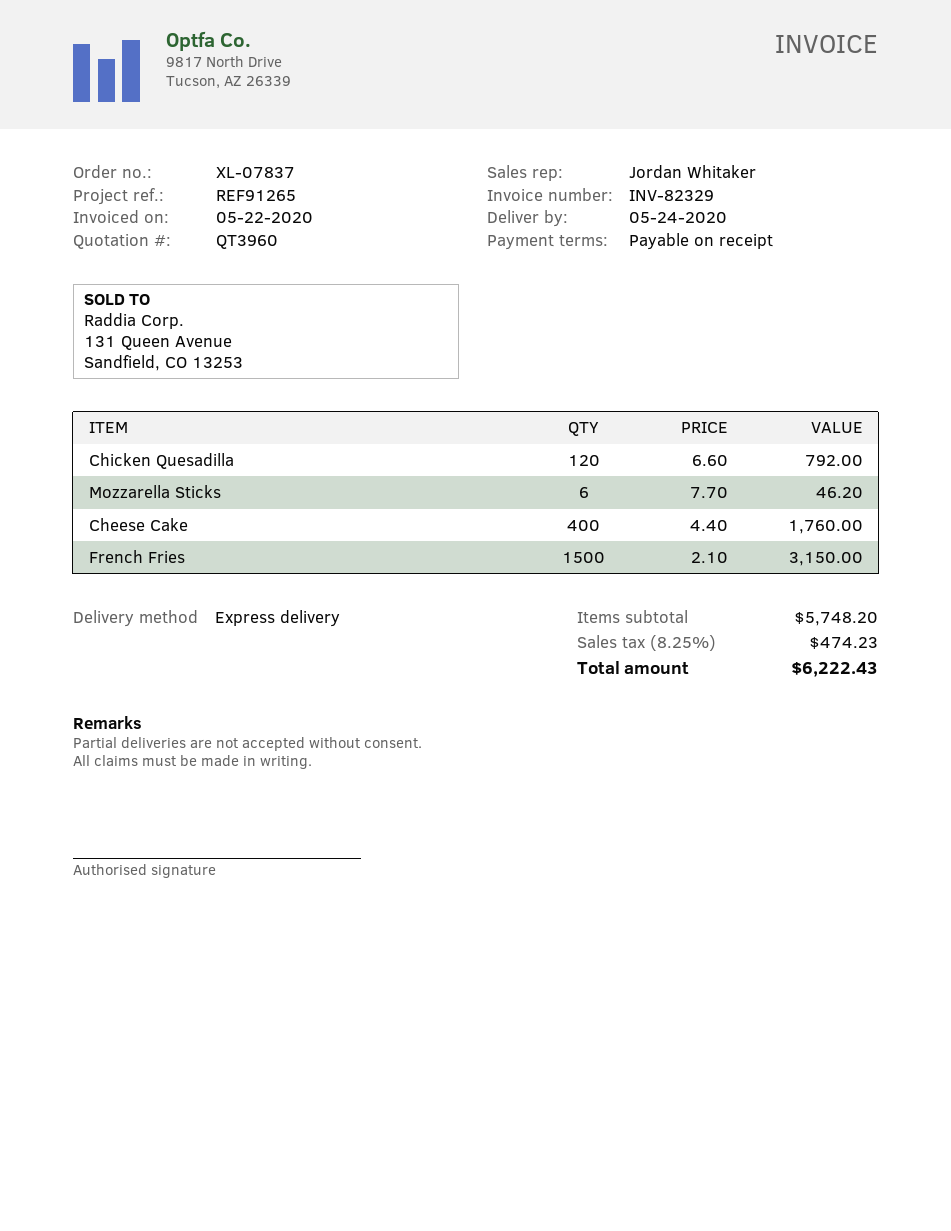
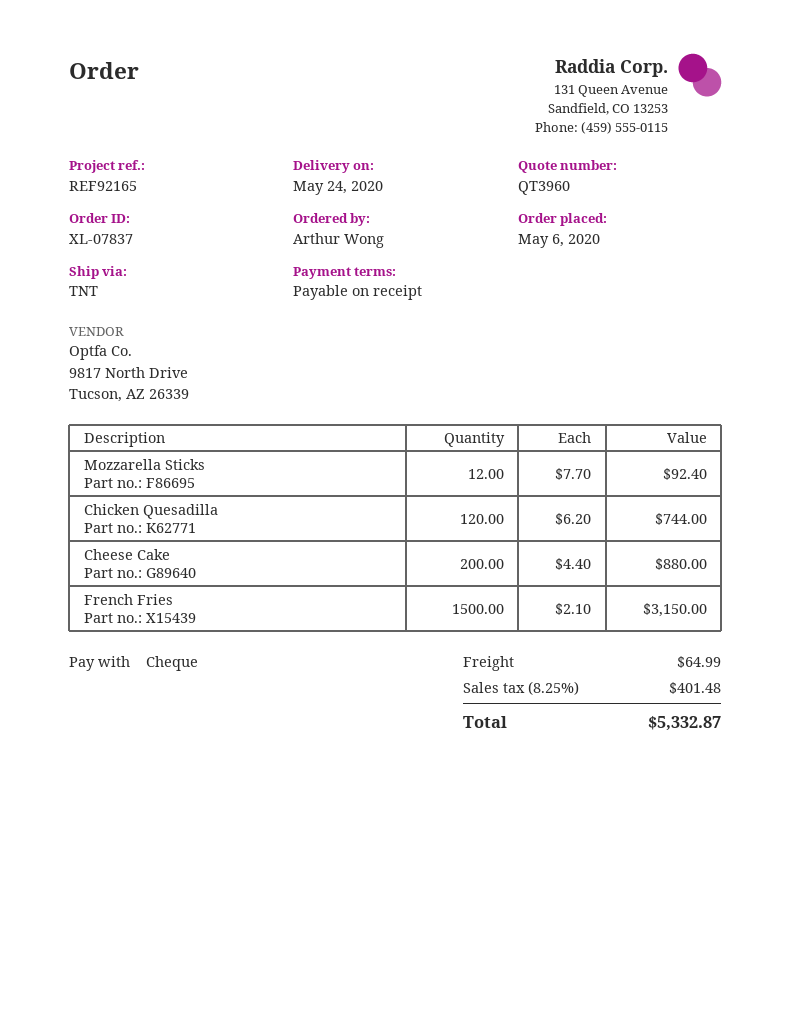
reference: REF91265 -> REF92165
shipping method: express -> TNT
Chicken Quesadilla: 120 x 6.60 = 792.00 -> 120 x 6.20 = 744.00
Mozzarella Sticks: 6 x 7.70 = 46.20 -> 12 x 7.70 = 92.40
Cheese Cake: 400 x 4.40 = 1760.00 -> 200 x 4.40 = 880.00
shipping: none -> 64.99
tax: 8.25% = 474.23 -> 8.25% = 401.48
total: 6222.43 -> 5332.87

